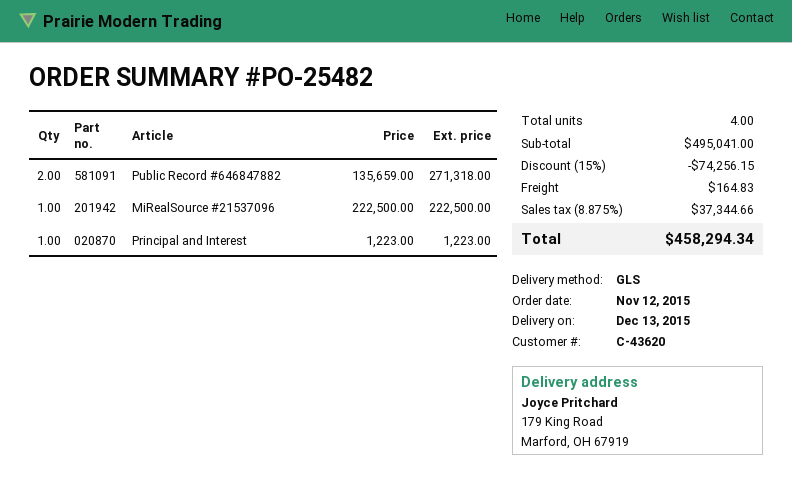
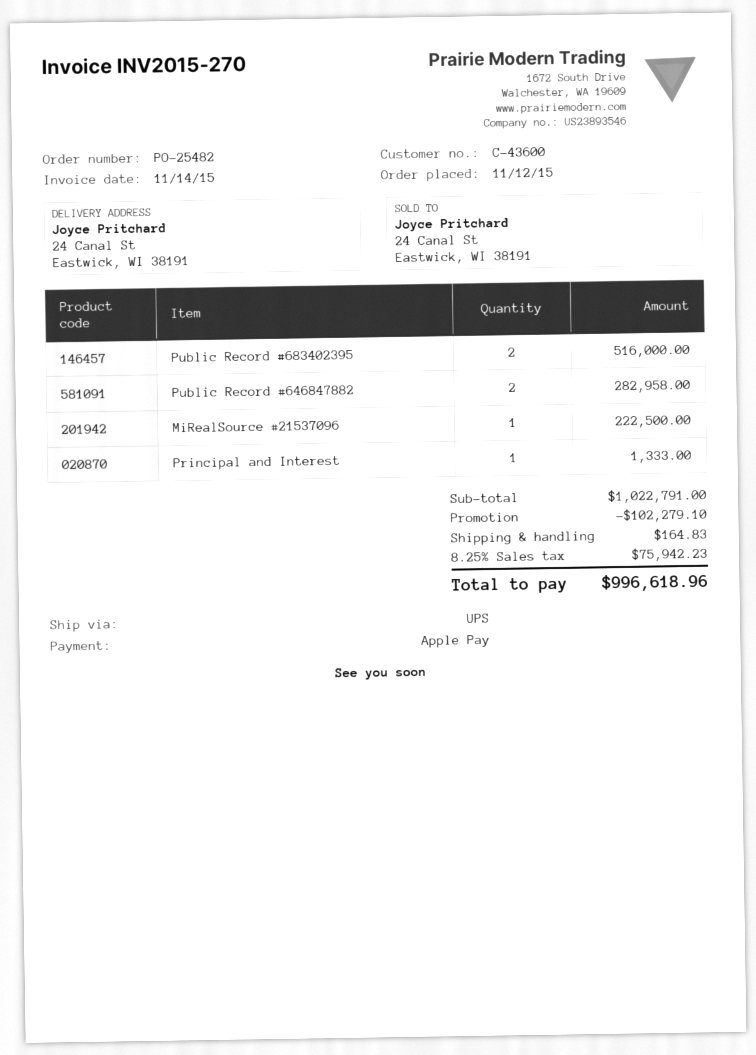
customer number: C-43620 -> C-43600
shipping method: GLS -> UPS
ship to: 179 King Road, Marford, OH 67919 -> 24 Canal St, Eastwick, WI 38191
Public Record #646847882: 2 for 271318.00 -> 2 for 282958.00
Principal and Interest: 1 for 1223.00 -> 1 for 1333.00
Public Record #683402395: none -> 2 for 516000.00
subtotal: 495041.00 -> 1022791.00
discount: 74256.15 -> 102279.10
tax: 8.875% = 37344.66 -> 8.25% = 75942.23
total: 458294.34 -> 996618.96

